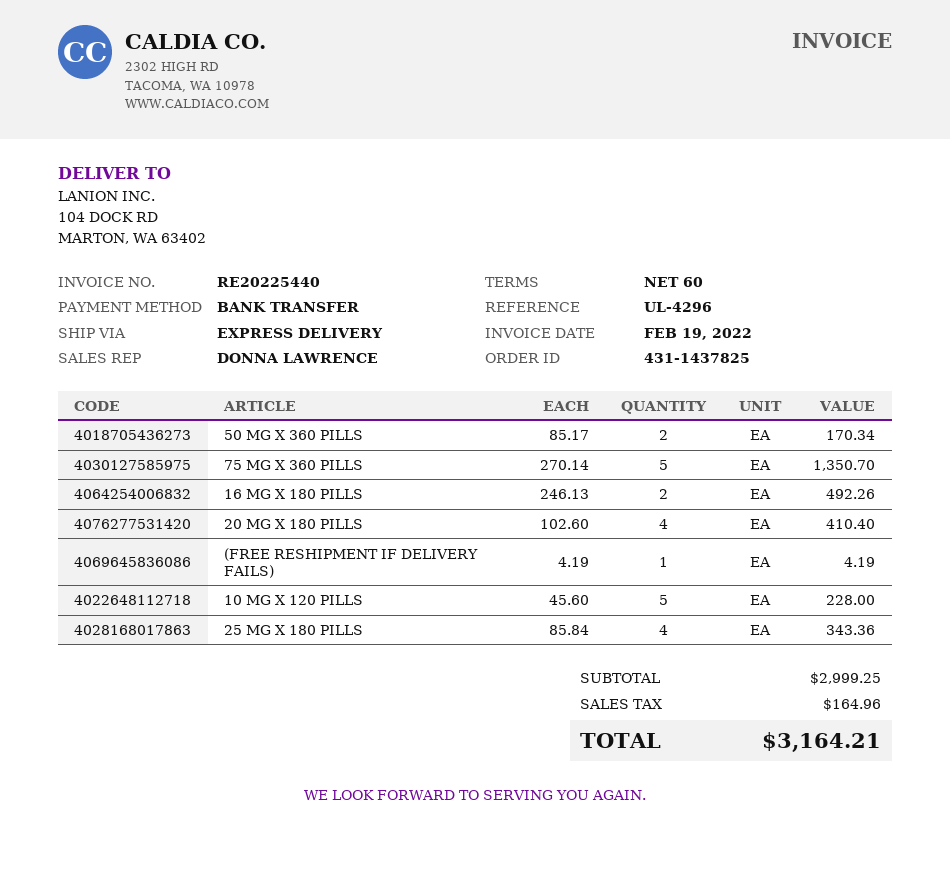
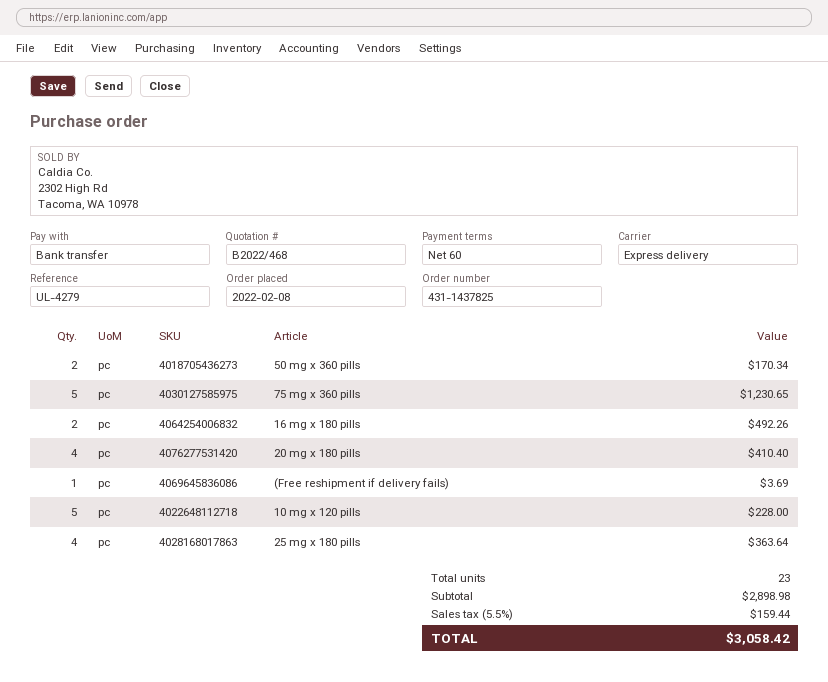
reference: UL-4296 -> UL-4279
75 MG X 360 PILLS: 5 for 1350.70 -> 5 for 1230.65
(FREE RESHIPMENT IF DELIVERY FAILS): 1 for 4.19 -> 1 for 3.69
25 MG X 180 PILLS: 4 for 343.36 -> 4 for 363.64
subtotal: 2999.25 -> 2898.98
tax: 164.96 -> 159.44
total: 3164.21 -> 3058.42

